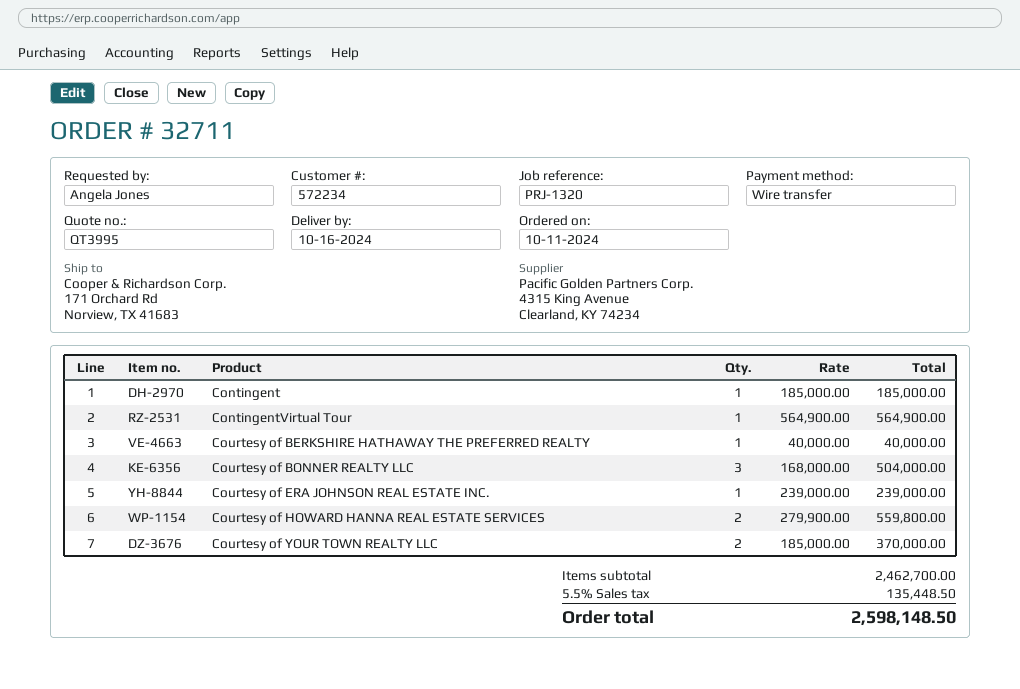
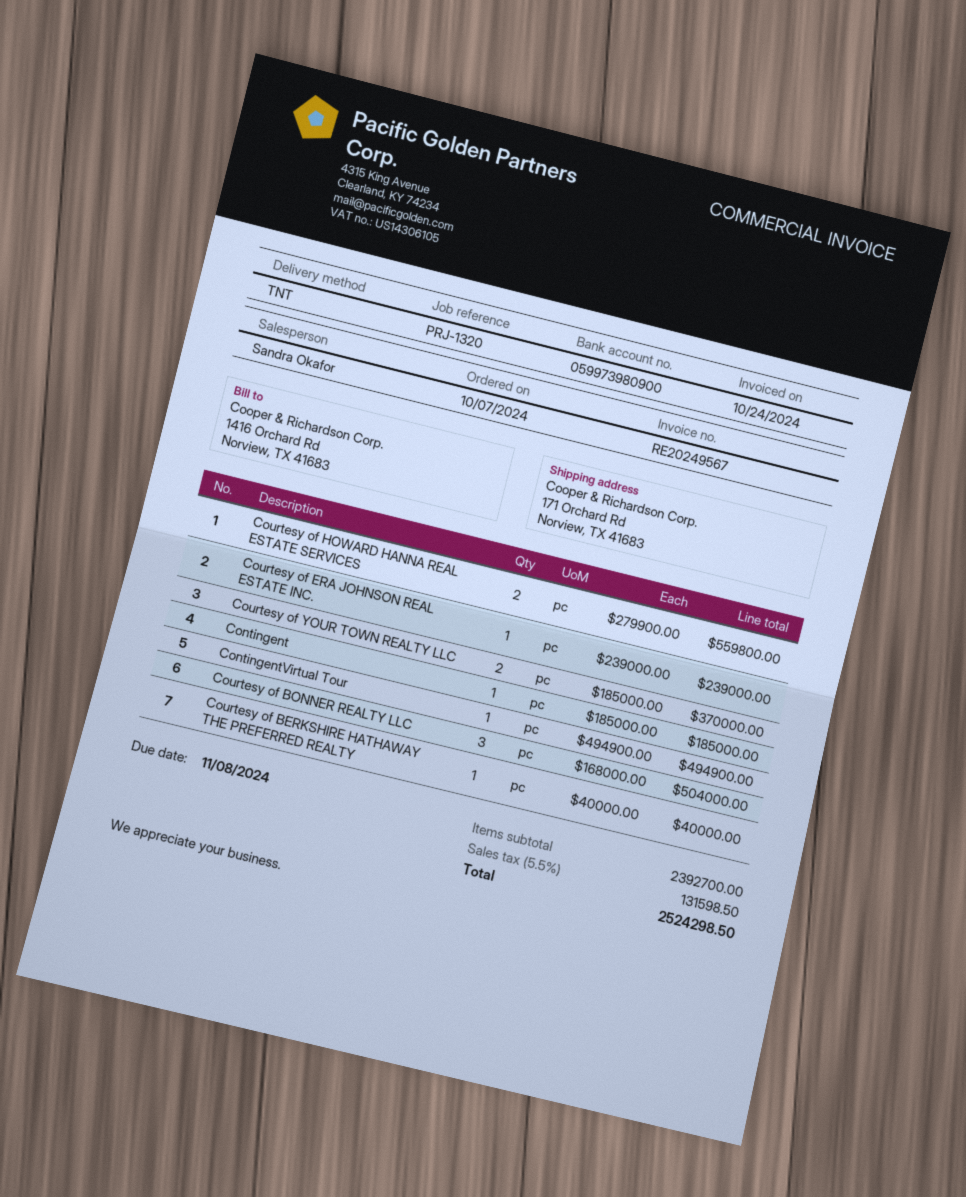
order date: 2024-10-11 -> 2024-10-07
ContingentVirtual Tour: 1 x 564900.00 = 564900.00 -> 1 x 494900.00 = 494900.00
subtotal: 2462700.00 -> 2392700.00
tax: 5.5% = 135448.50 -> 5.5% = 131598.50
total: 2598148.50 -> 2524298.50

